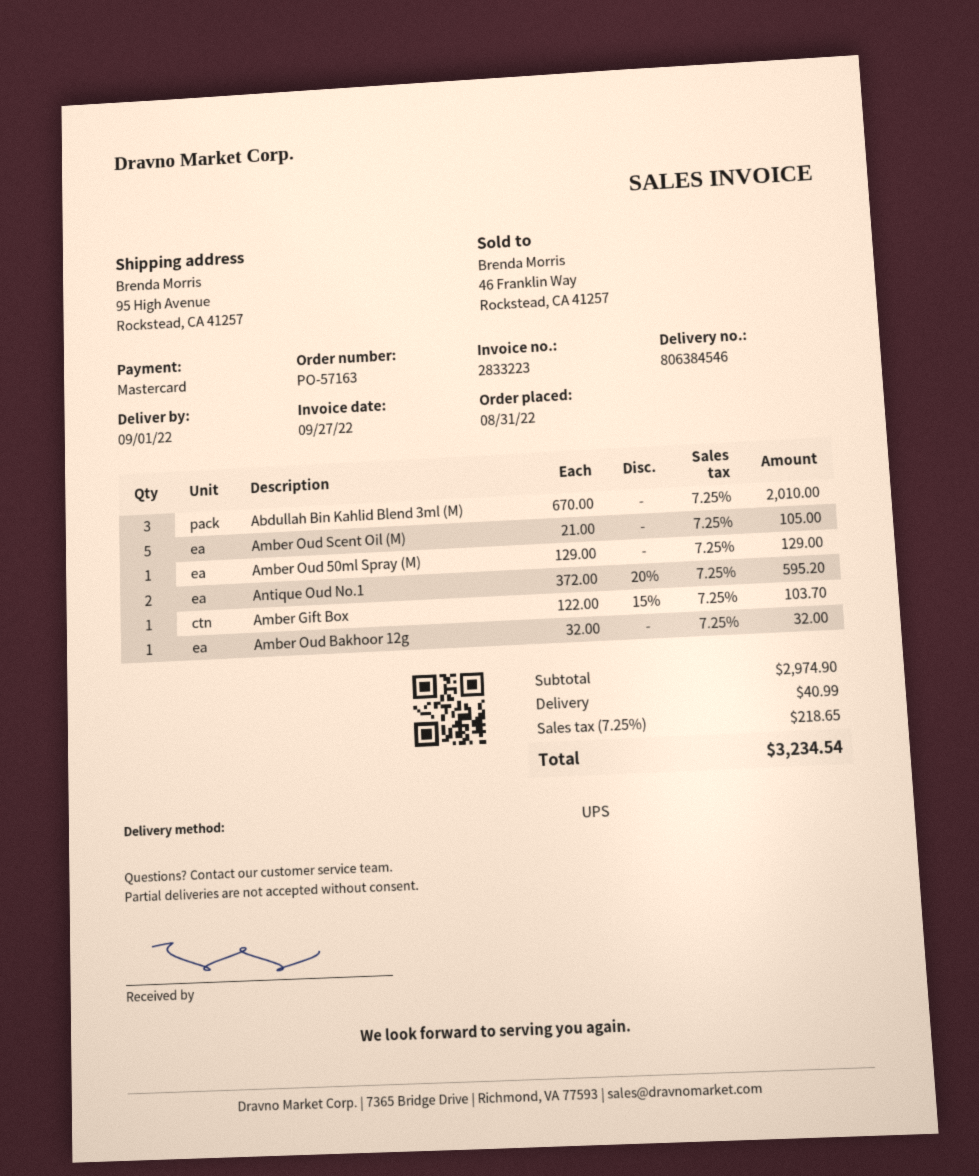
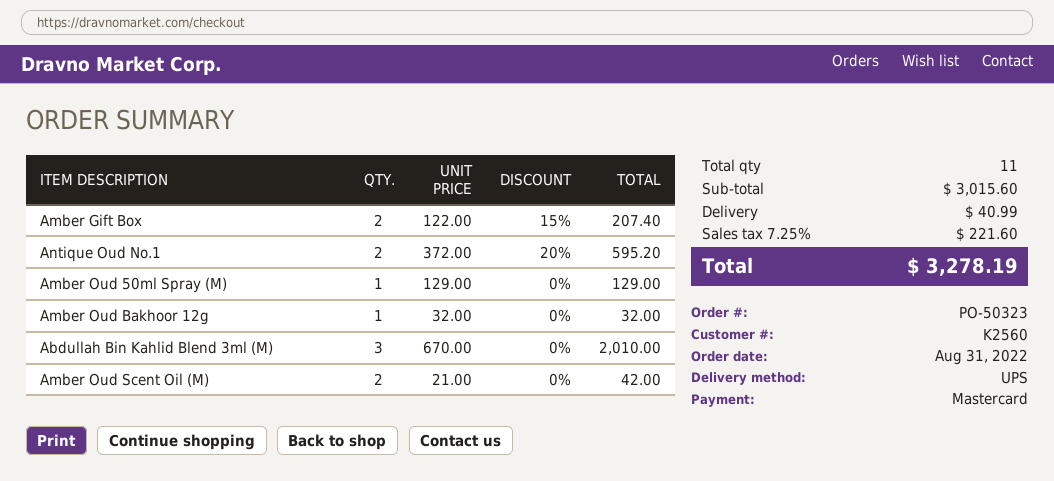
order number: PO-57163 -> PO-50323
Amber Oud Scent Oil (M): 5 x 21.00 = 105.00 -> 2 x 21.00 = 42.00
Amber Gift Box: 1 x 122.00 - 15% = 103.70 -> 2 x 122.00 - 15% = 207.40
subtotal: 2974.90 -> 3015.60
tax: 7.25% = 218.65 -> 7.25% = 221.60
total: 3234.54 -> 3278.19

